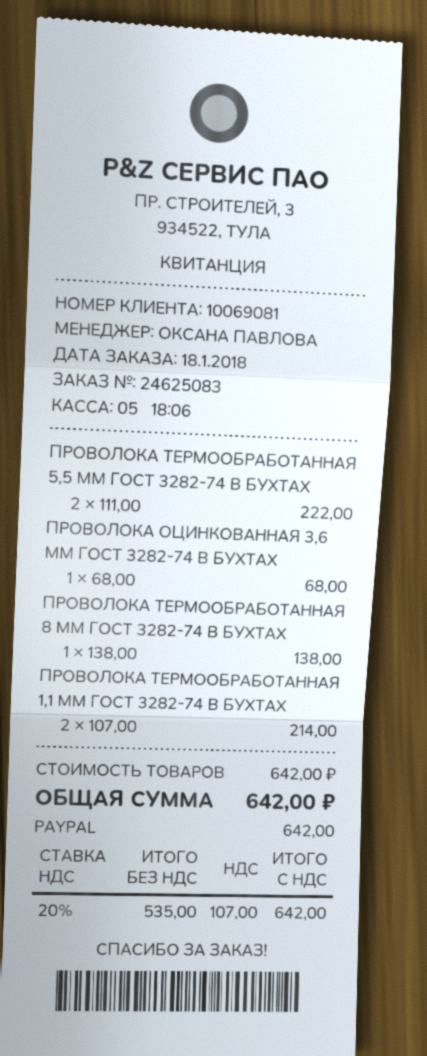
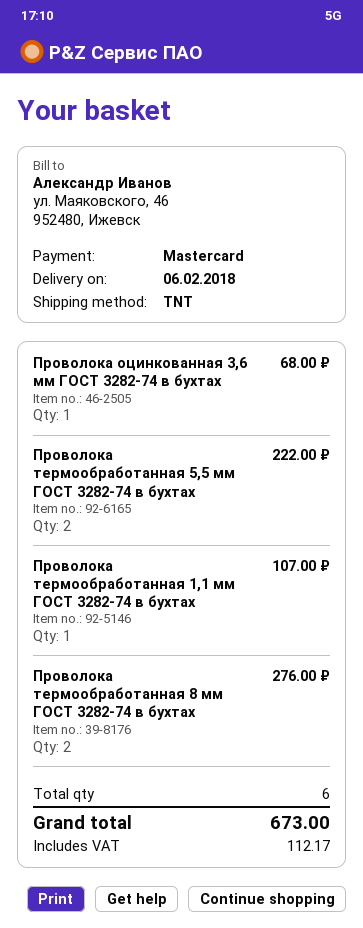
payment method: PayPal -> Mastercard
ПРОВОЛОКА ТЕРМООБРАБОТАННАЯ 8 ММ ГОСТ 3282-74 В БУХТАХ: 1 for 138.00 -> 2 for 276.00
ПРОВОЛОКА ТЕРМООБРАБОТАННАЯ 1,1 ММ ГОСТ 3282-74 В БУХТАХ: 2 for 214.00 -> 1 for 107.00
tax: 107.00 -> 112.17
total: 642.00 -> 673.00

